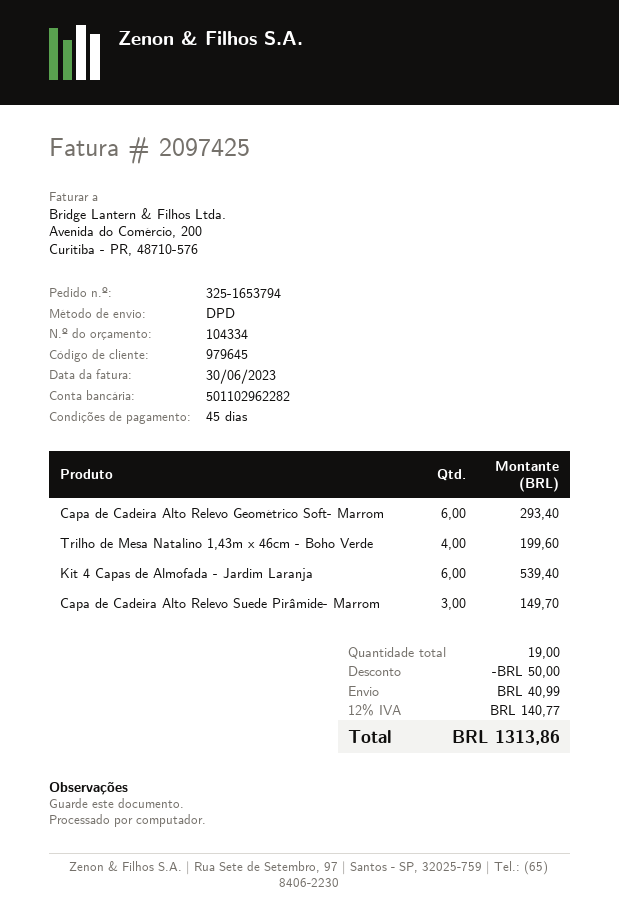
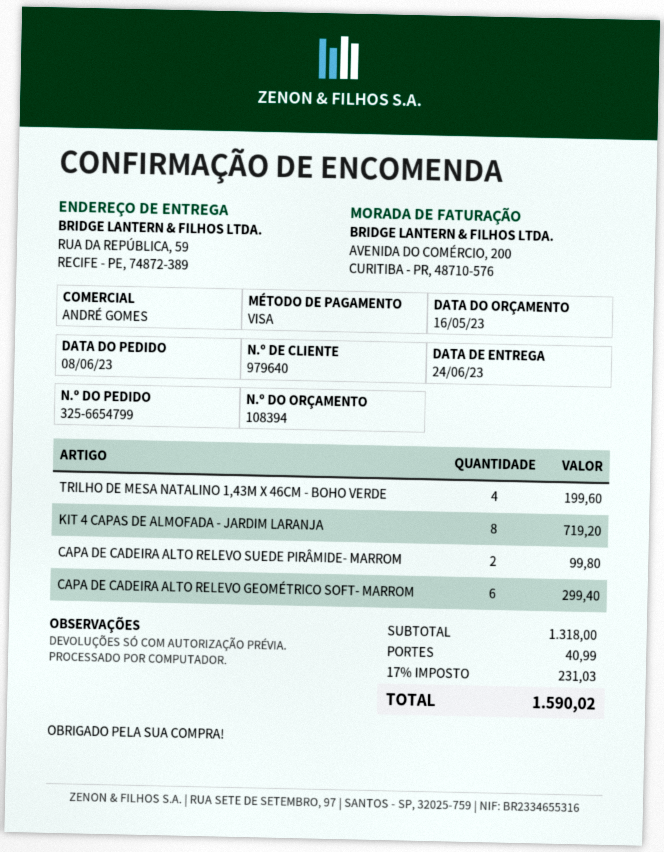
quote number: 104334 -> 108394
order number: 325-1653794 -> 325-6654799
customer number: 979645 -> 979640
Capa de Cadeira Alto Relevo Geométrico Soft- Marrom: 6 for 293.40 -> 6 for 299.40
Kit 4 Capas de Almofada - Jardim Laranja: 6 for 539.40 -> 8 for 719.20
Capa de Cadeira Alto Relevo Suede Pirâmide- Marrom: 3 for 149.70 -> 2 for 99.80
discount: 50.00 -> none
tax: 12% = 140.77 -> 17% = 231.03
total: 1313.86 -> 1590.02

